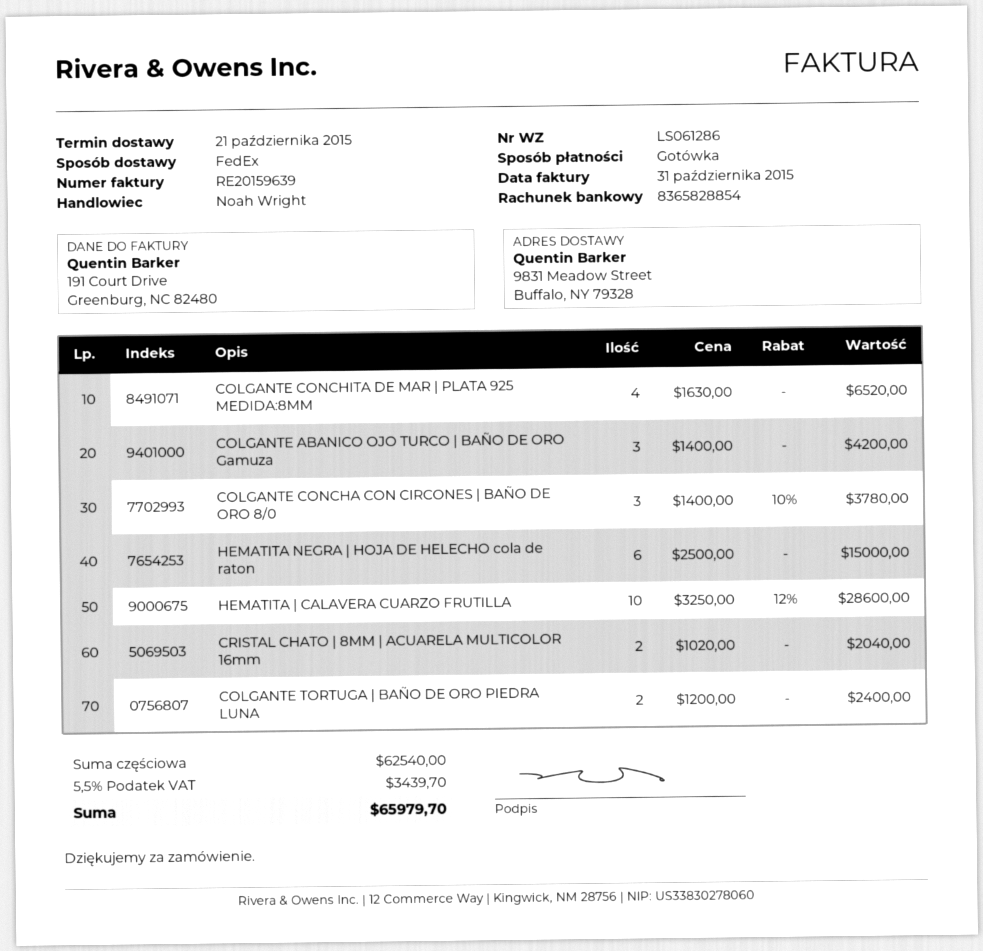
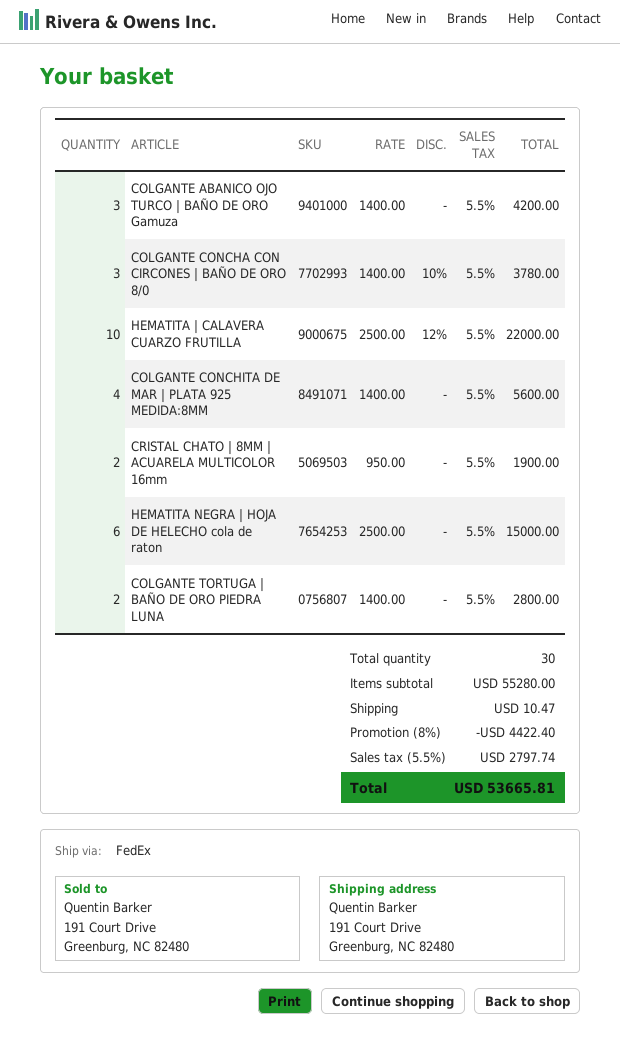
ship to: 9831 Meadow Street, Buffalo, NY 79328 -> 191 Court Drive, Greenburg, NC 82480
COLGANTE CONCHITA DE MAR | PLATA 925 MEDIDA:8MM: 4 x 1630.00 = 6520.00 -> 4 x 1400.00 = 5600.00
HEMATITA | CALAVERA CUARZO FRUTILLA: 10 x 3250.00 - 12% = 28600.00 -> 10 x 2500.00 - 12% = 22000.00
CRISTAL CHATO | 8MM | ACUARELA MULTICOLOR 16mm: 2 x 1020.00 = 2040.00 -> 2 x 950.00 = 1900.00
COLGANTE TORTUGA | BAÑO DE ORO PIEDRA LUNA: 2 x 1200.00 = 2400.00 -> 2 x 1400.00 = 2800.00
subtotal: 62540.00 -> 55280.00
discount: none -> 8% = 4422.40
shipping: none -> 10.47
tax: 5.5% = 3439.70 -> 5.5% = 2797.74
total: 65979.70 -> 53665.81

